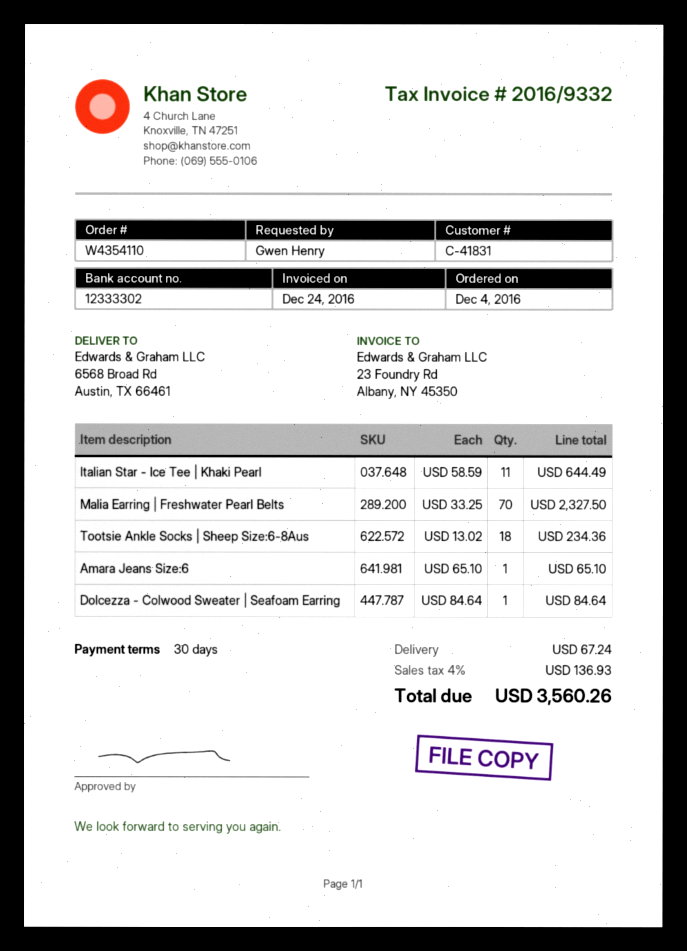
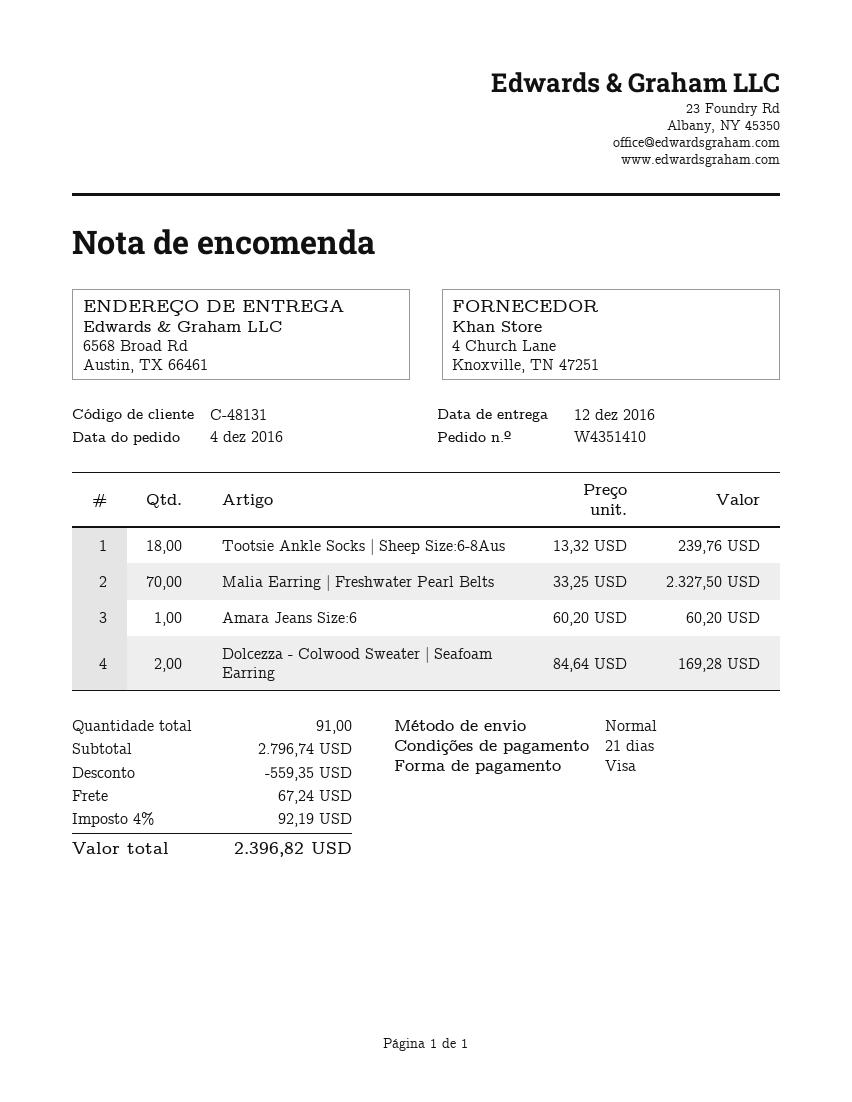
order number: W4354110 -> W4351410
payment terms: 30 days -> 21 days
customer number: C-41831 -> C-48131
Italian Star - Ice Tee | Khaki Pearl: 11 x 58.59 = 644.49 -> none
Tootsie Ankle Socks | Sheep Size:6-8Aus: 18 x 13.02 = 234.36 -> 18 x 13.32 = 239.76
Amara Jeans Size:6: 1 x 65.10 = 65.10 -> 1 x 60.20 = 60.20
Dolcezza - Colwood Sweater | Seafoam Earring: 1 x 84.64 = 84.64 -> 2 x 84.64 = 169.28
discount: none -> 559.35
tax: 4% = 136.93 -> 4% = 92.19
total: 3560.26 -> 2396.82

